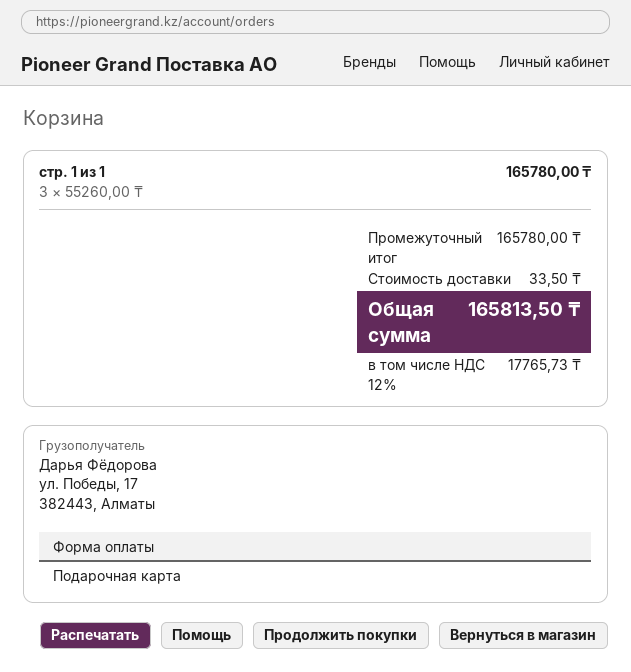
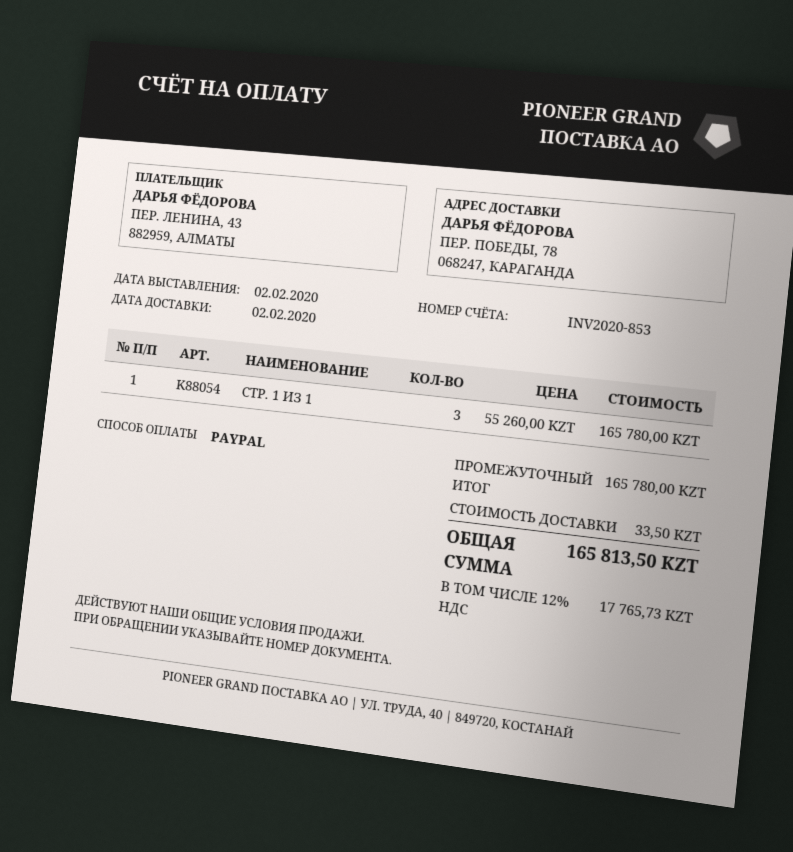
payment method: gift card -> PayPal
ship to: ул. Победы, 17, 382443, Алматы -> ПЕР. ПОБЕДЫ, 78, 068247, КАРАГАНДА

